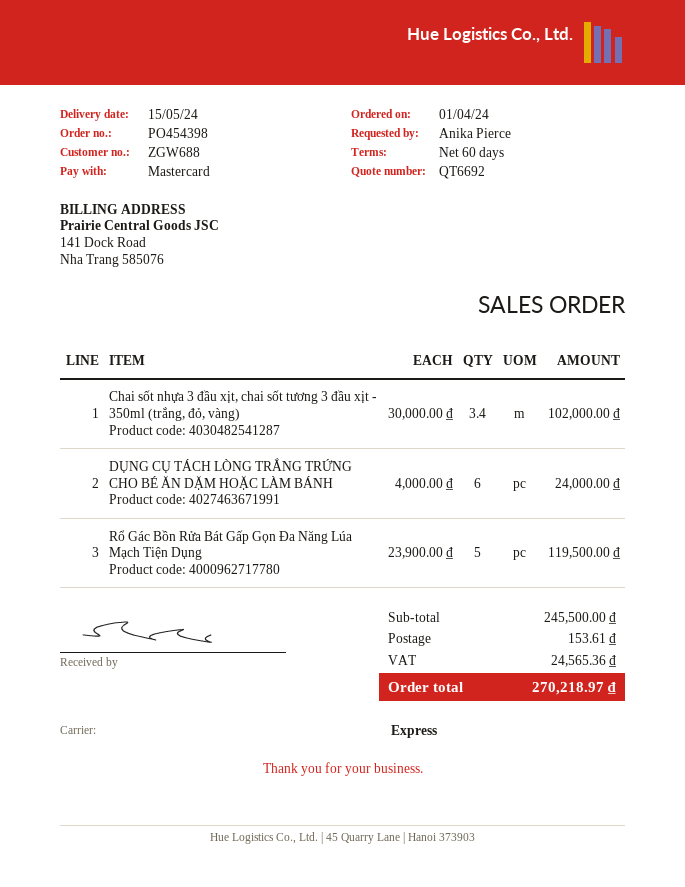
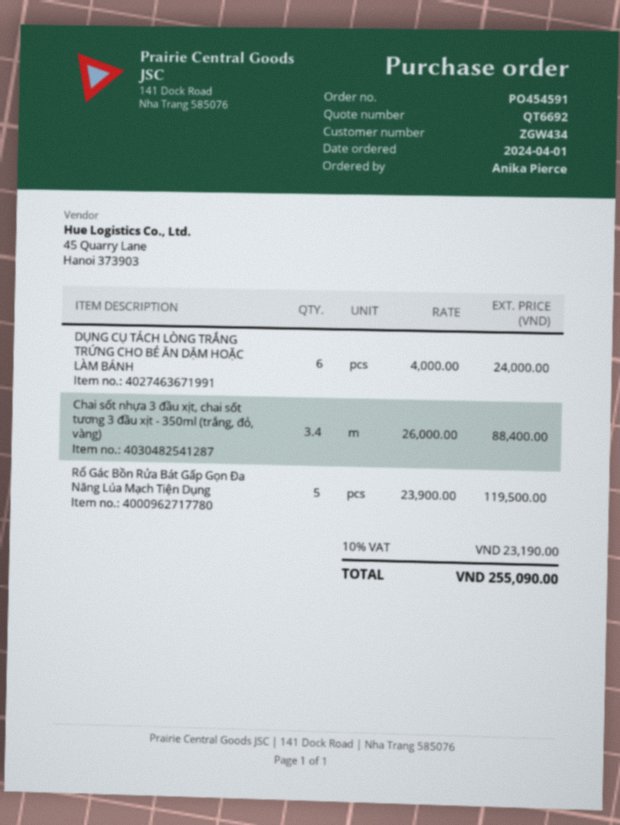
order number: PO454398 -> PO454591
customer number: ZGW688 -> ZGW434
Chai sốt nhựa 3 đầu xịt, chai sốt tương 3 đầu xịt - 350ml (trắng, đỏ, vàng): 3.4 x 30000.00 = 102000.00 -> 3.4 x 26000.00 = 88400.00
shipping: 153.61 -> none
tax: 24565.36 -> 23190.00
total: 270218.97 -> 255090.00

